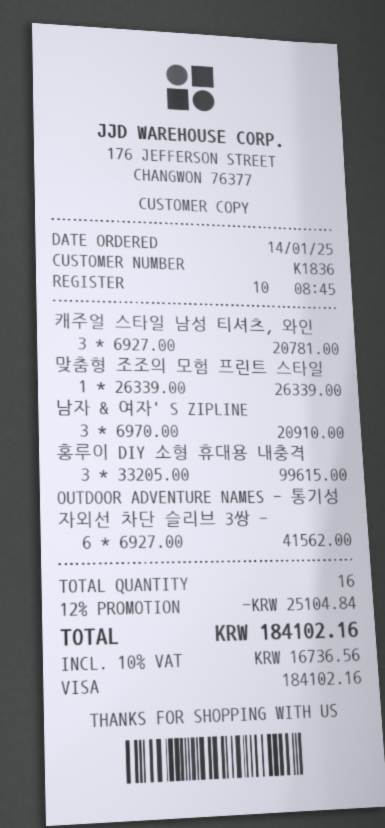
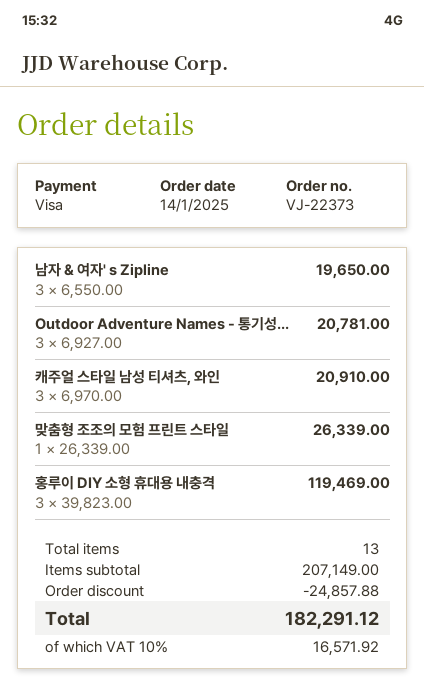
캐주얼 스타일 남성 티셔츠, 와인: 3 x 6927.00 = 20781.00 -> 3 x 6970.00 = 20910.00
남자 & 여자' S ZIPLINE: 3 x 6970.00 = 20910.00 -> 3 x 6550.00 = 19650.00
홍루이 DIY 소형 휴대용 내충격: 3 x 33205.00 = 99615.00 -> 3 x 39823.00 = 119469.00
OUTDOOR ADVENTURE NAMES - 통기성 자외선 차단 슬리브 3쌍 -: 6 x 6927.00 = 41562.00 -> 3 x 6927.00 = 20781.00
total quantity: 16 -> 13
discount: 25104.84 -> 24857.88
tax: 10% = 16736.56 -> 10% = 16571.92
total: 184102.16 -> 182291.12

